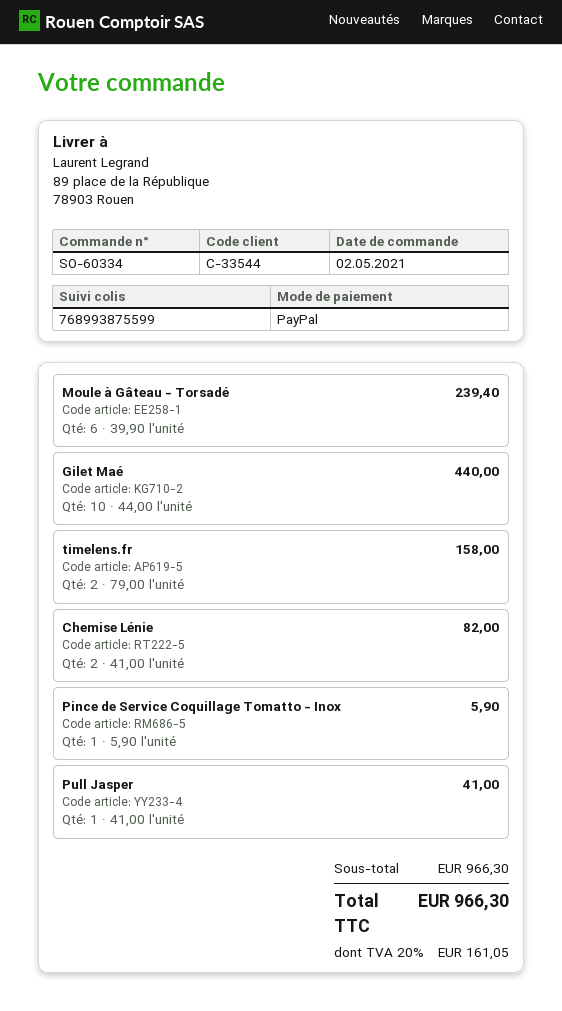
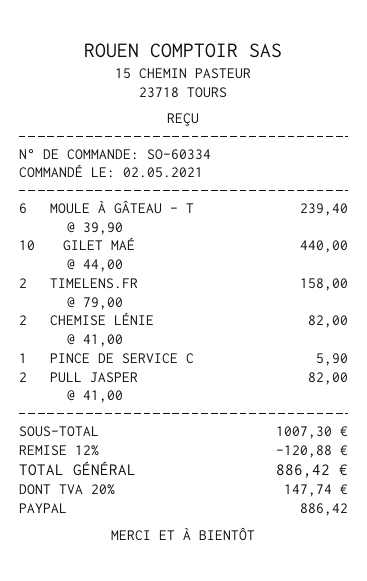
Pull Jasper: 1 x 41.00 = 41.00 -> 2 x 41.00 = 82.00
subtotal: 966.30 -> 1007.30
discount: none -> 12% = 120.88
tax: 20% = 161.05 -> 20% = 147.74
total: 966.30 -> 886.42

